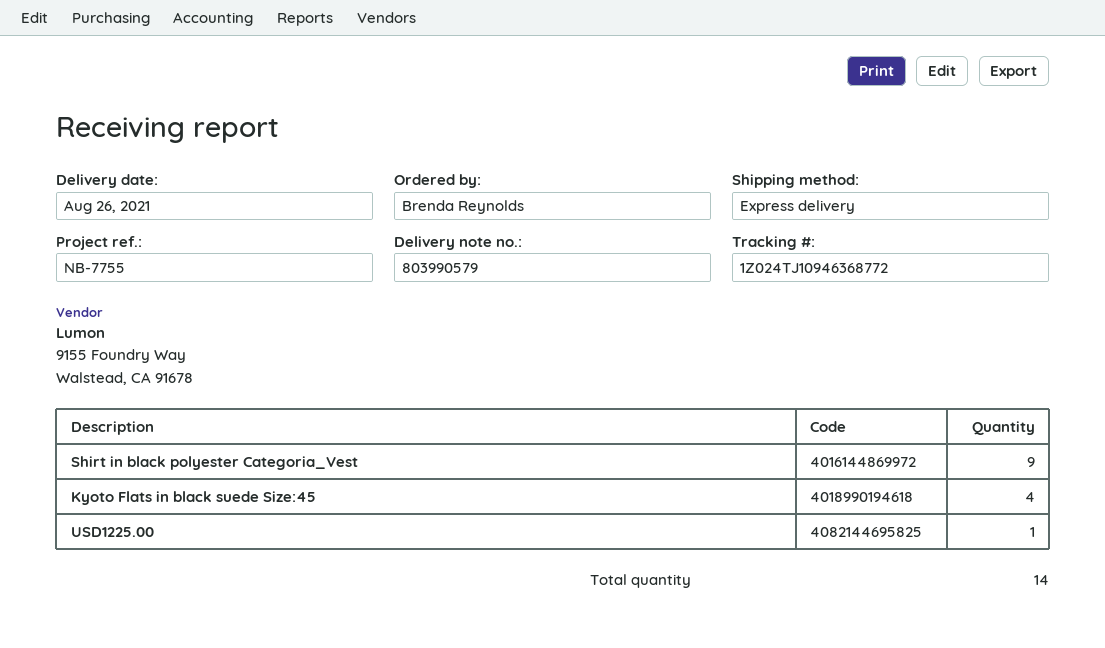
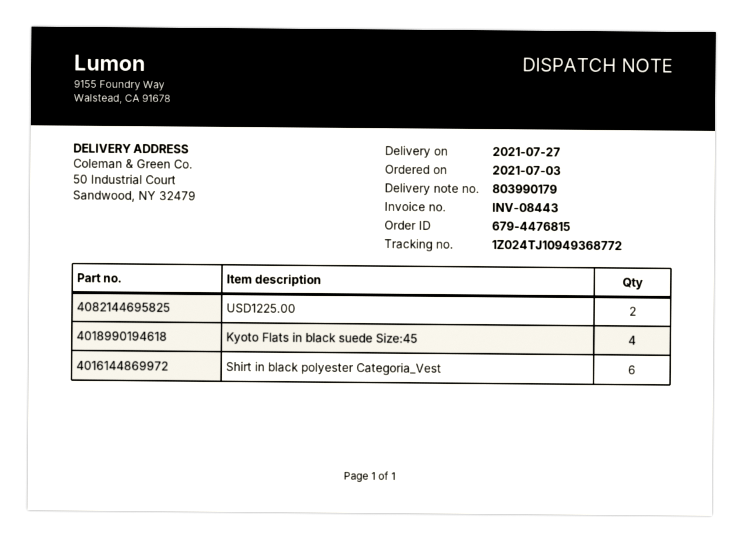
delivery note number: 803990579 -> 803990179
delivery date: 2021-08-26 -> 2021-07-27
tracking number: 1Z024TJ10946368772 -> 1Z024TJ10949368772
Shirt in black polyester Categoria_Vest: 9 -> 6
USD1225.00: 1 -> 2

